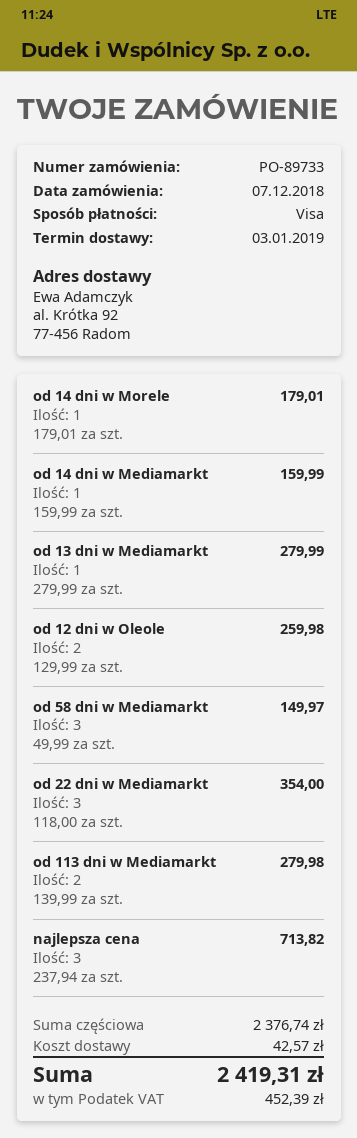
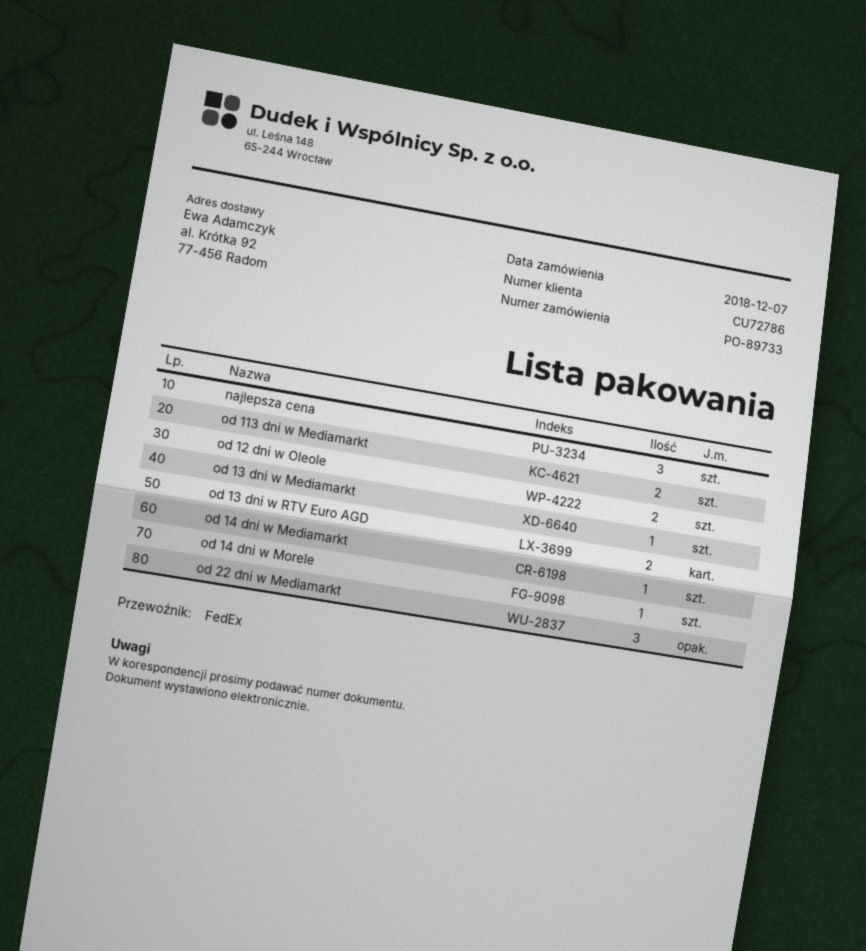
od 58 dni w Mediamarkt: 3 -> none
od 13 dni w RTV Euro AGD: none -> 2

